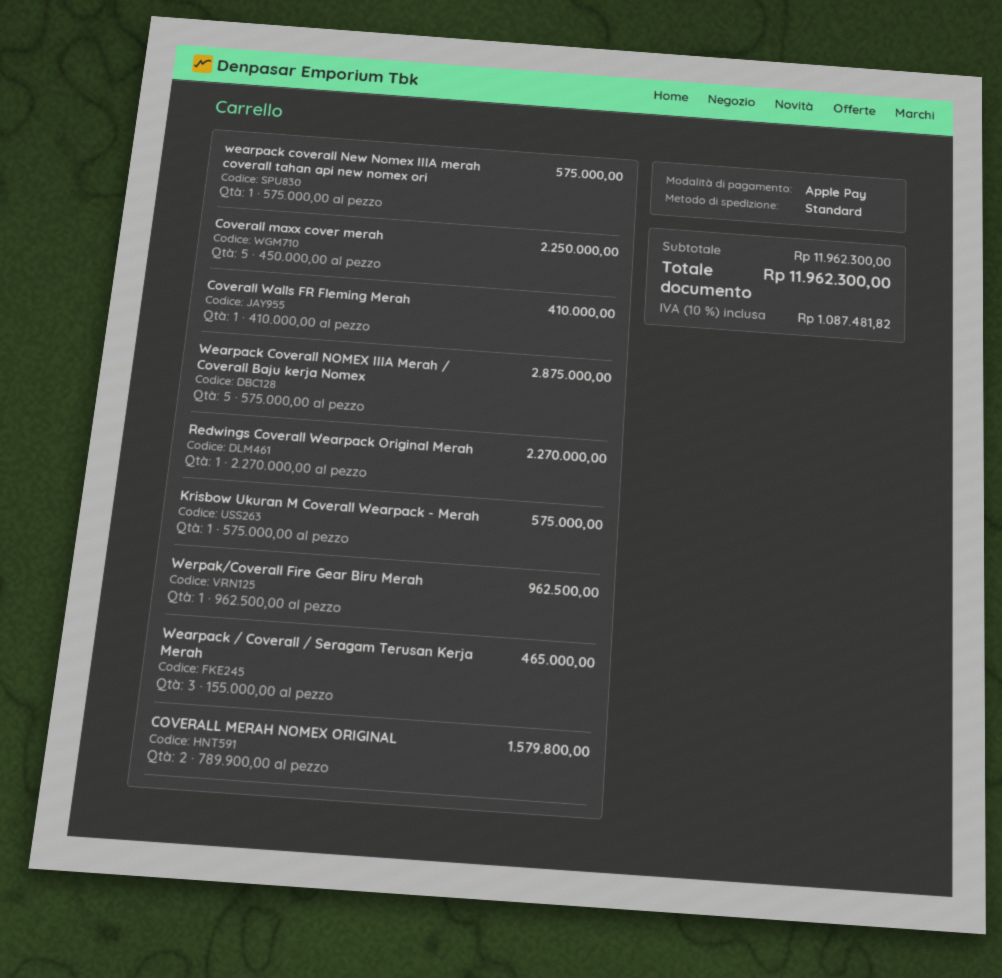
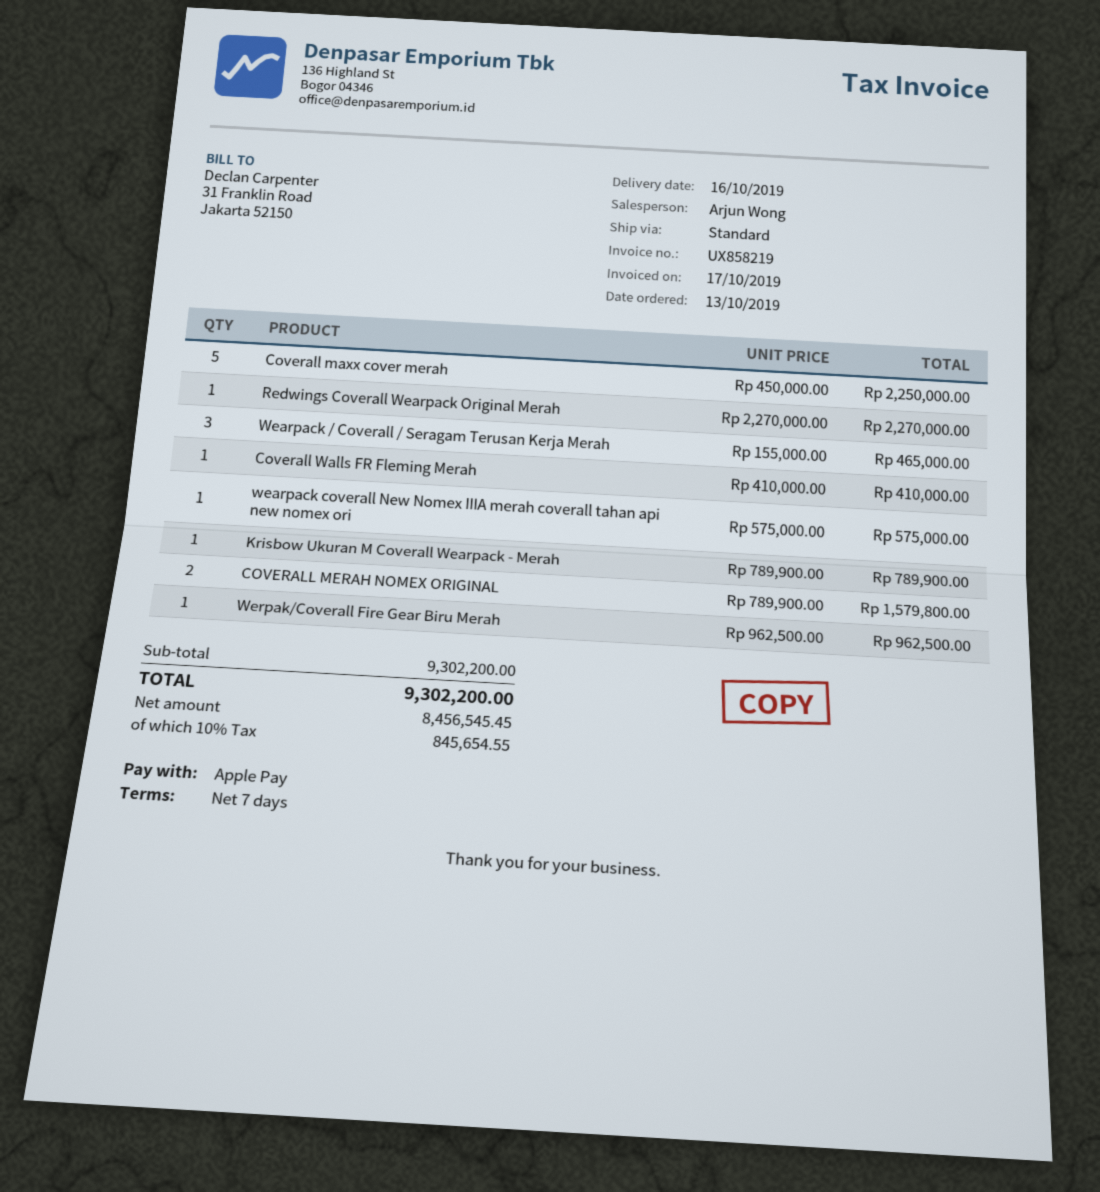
Wearpack Coverall NOMEX IIIA Merah / Coverall Baju kerja Nomex: 5 x 575000.00 = 2875000.00 -> none
Krisbow Ukuran M Coverall Wearpack - Merah: 1 x 575000.00 = 575000.00 -> 1 x 789900.00 = 789900.00
subtotal: 11962300.00 -> 9302200.00
tax: 10% = 1087481.82 -> 10% = 845654.55
total: 11962300.00 -> 9302200.00

